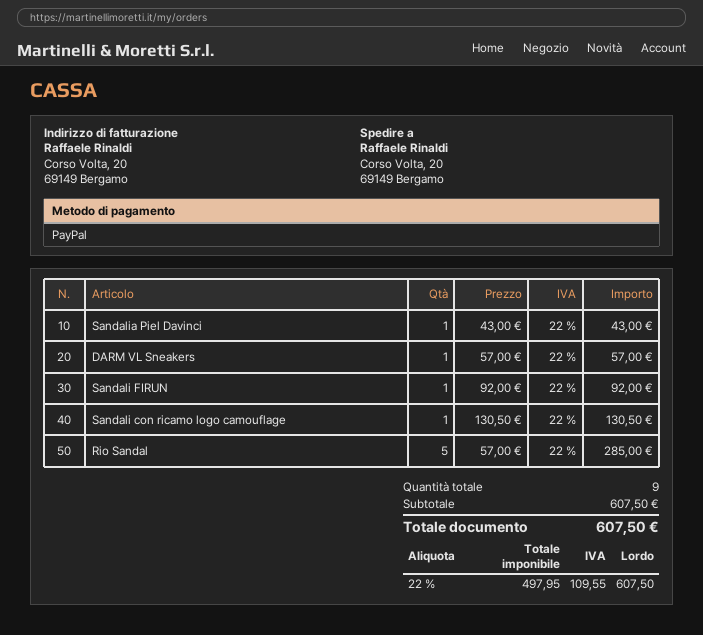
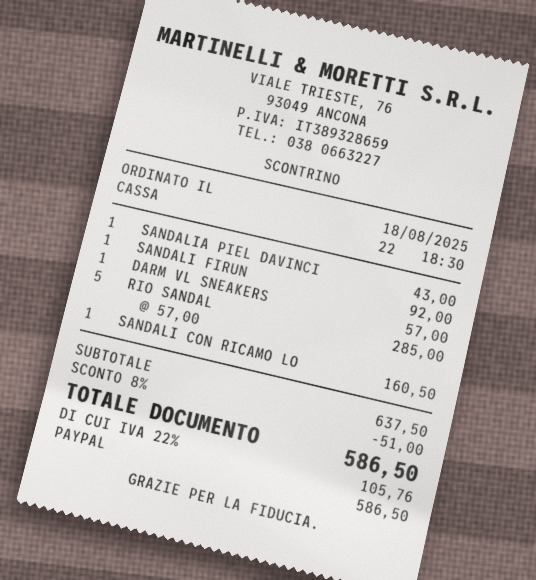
Sandali con ricamo logo camouflage: 1 x 130.50 = 130.50 -> 1 x 160.50 = 160.50
subtotal: 607.50 -> 637.50
discount: none -> 8% = 51.00
tax: 22% = 109.55 -> 22% = 105.76
total: 607.50 -> 586.50

